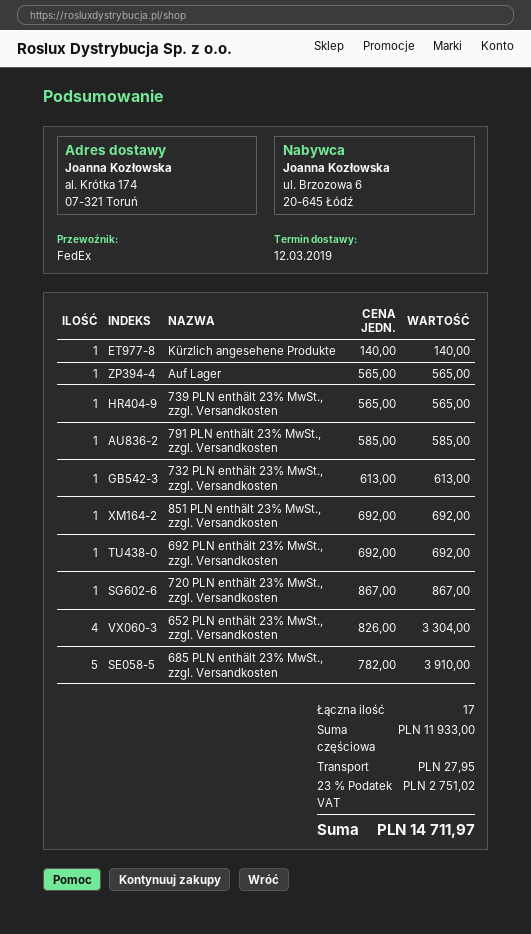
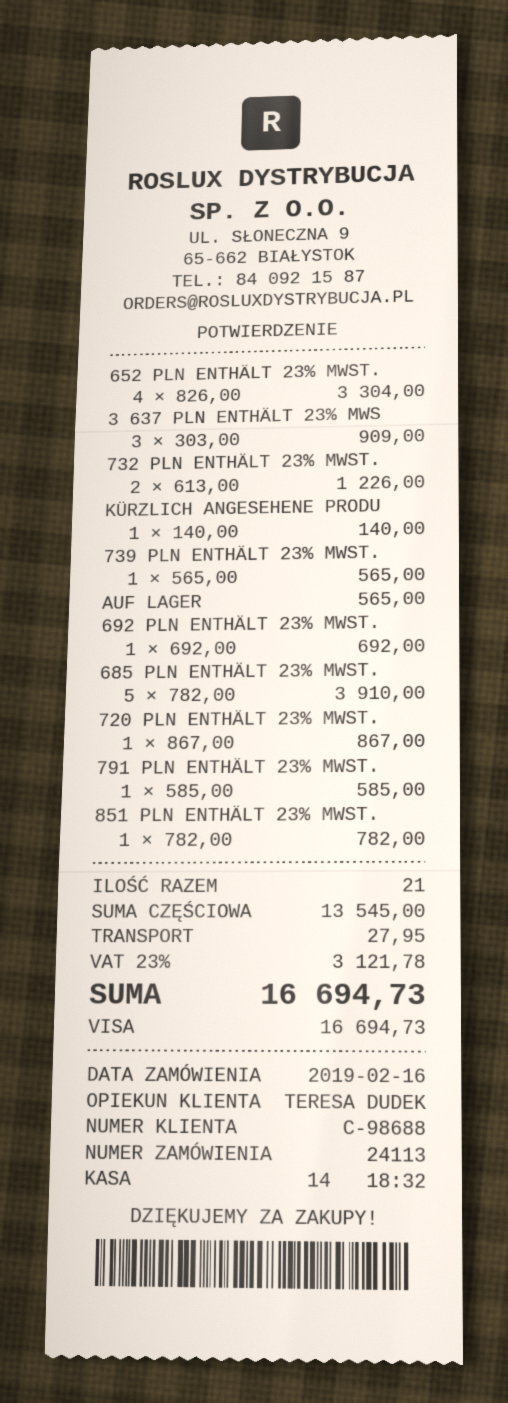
732 PLN enthält 23% MwSt., zzgl. Versandkosten: 1 x 613.00 = 613.00 -> 2 x 613.00 = 1226.00
851 PLN enthält 23% MwSt., zzgl. Versandkosten: 1 x 692.00 = 692.00 -> 1 x 782.00 = 782.00
3 637 PLN ENTHÄLT 23% MWS: none -> 3 x 303.00 = 909.00
total quantity: 17 -> 21
subtotal: 11933.00 -> 13545.00
tax: 23% = 2751.02 -> 23% = 3121.78
total: 14711.97 -> 16694.73

